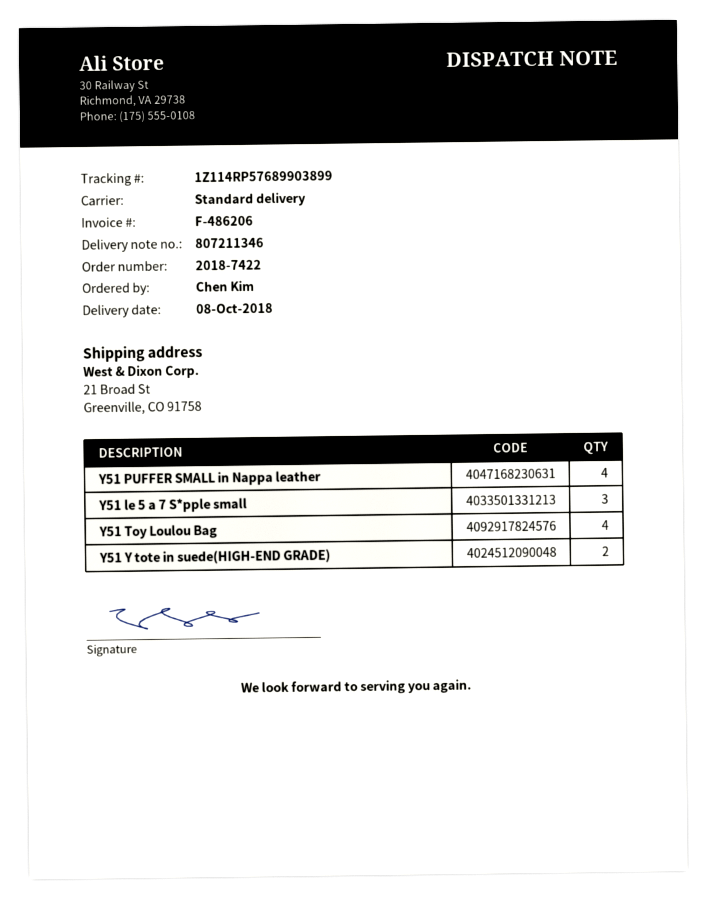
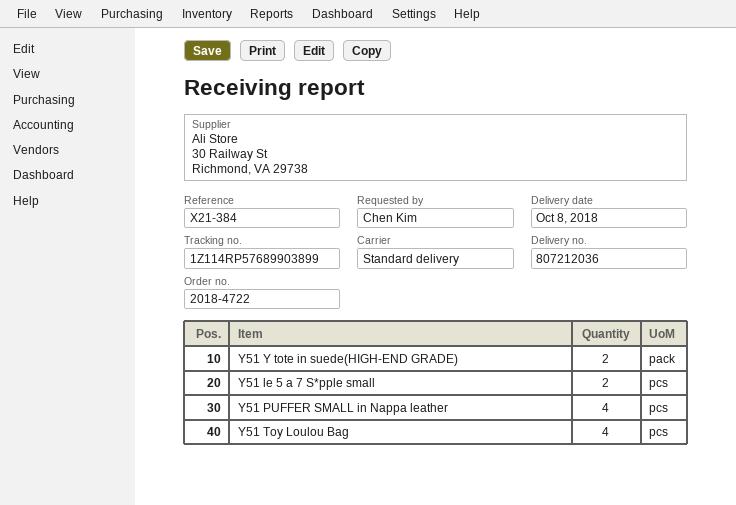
order number: 2018-7422 -> 2018-4722
delivery note number: 807211346 -> 807212036
Y51 le 5 a 7 S*pple small: 3 -> 2

